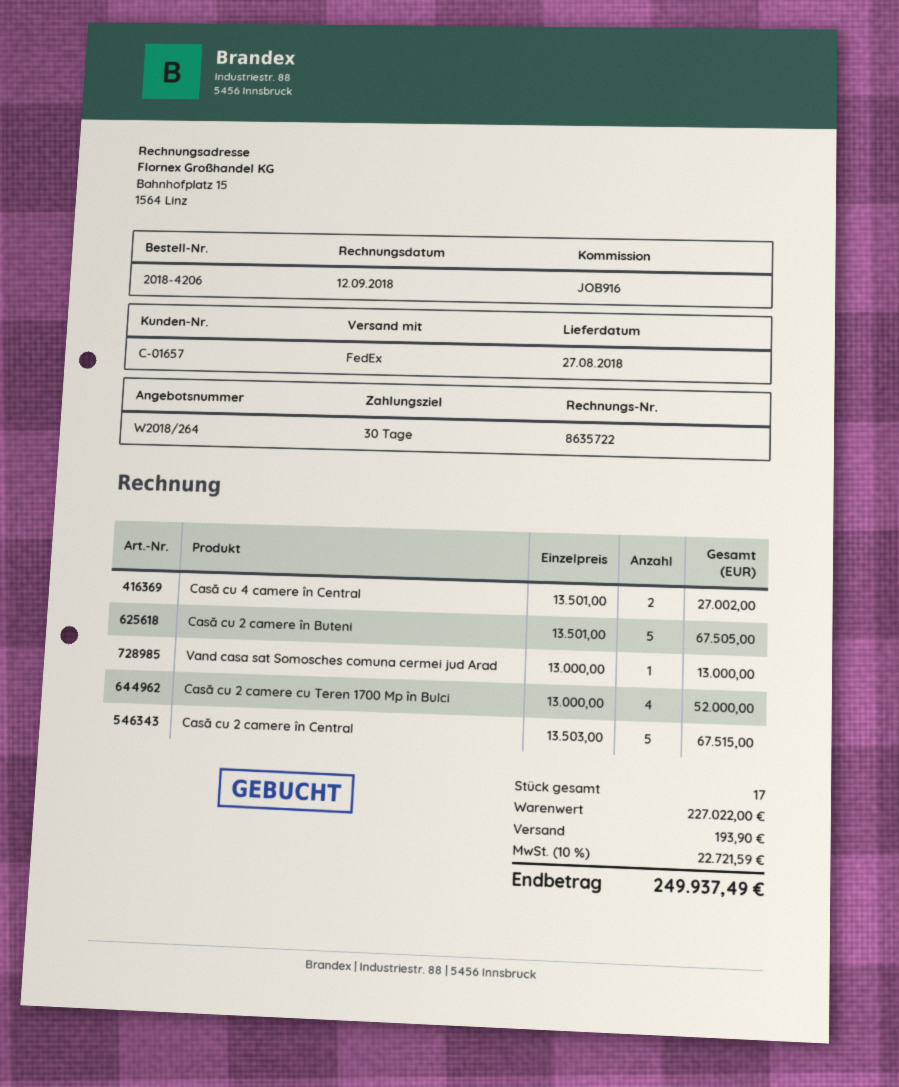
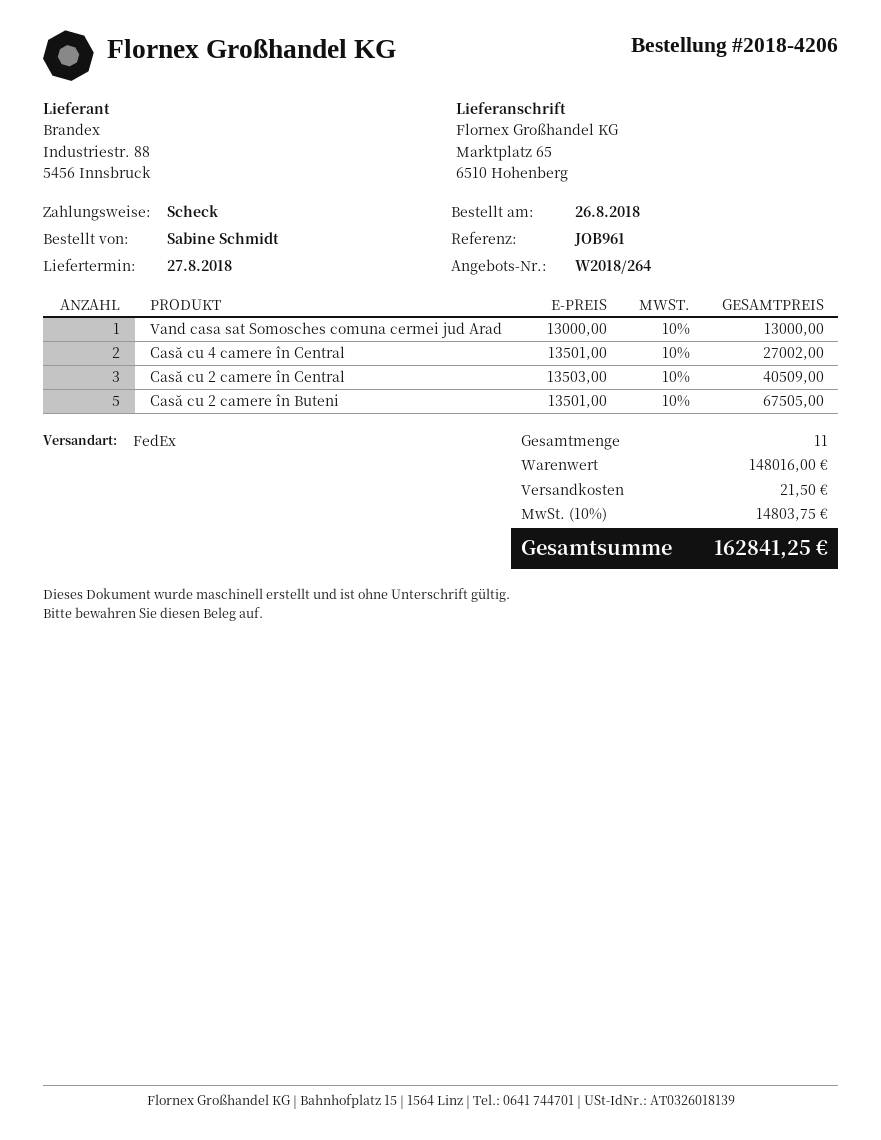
reference: JOB916 -> JOB961
Casă cu 2 camere cu Teren 1700 Mp în Bulci: 4 x 13000.00 = 52000.00 -> none
Casă cu 2 camere în Central: 5 x 13503.00 = 67515.00 -> 3 x 13503.00 = 40509.00
total quantity: 17 -> 11
subtotal: 227022.00 -> 148016.00
shipping: 193.90 -> 21.50
tax: 10% = 22721.59 -> 10% = 14803.75
total: 249937.49 -> 162841.25

